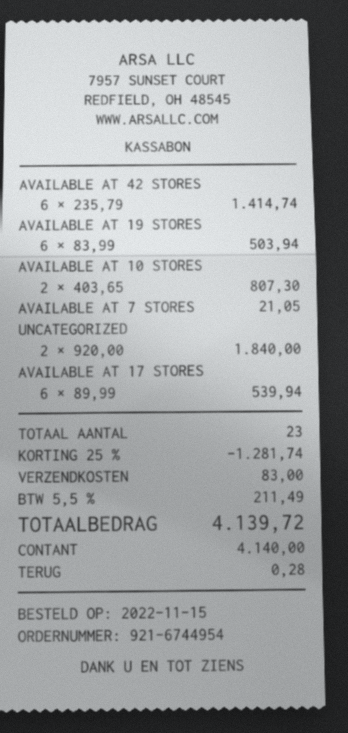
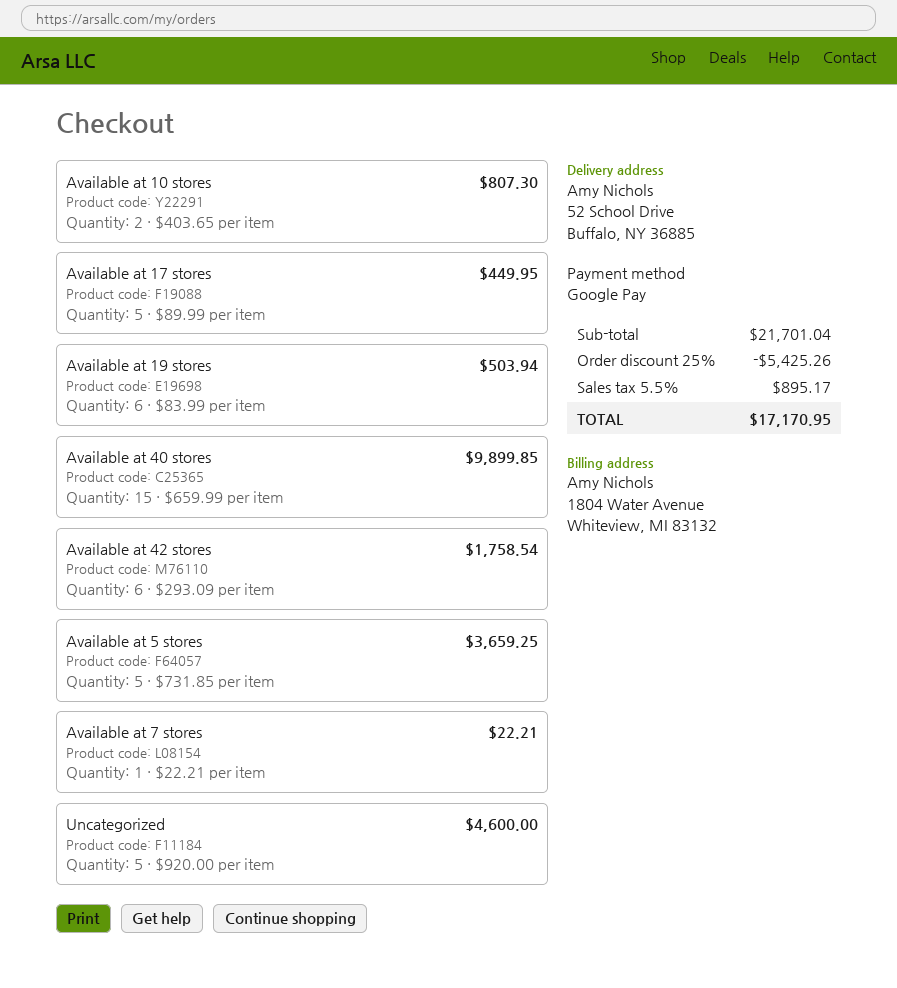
payment method: cash -> Google Pay
AVAILABLE AT 42 STORES: 6 x 235.79 = 1414.74 -> 6 x 293.09 = 1758.54
AVAILABLE AT 7 STORES: 1 x 21.05 = 21.05 -> 1 x 22.21 = 22.21
UNCATEGORIZED: 2 x 920.00 = 1840.00 -> 5 x 920.00 = 4600.00
AVAILABLE AT 17 STORES: 6 x 89.99 = 539.94 -> 5 x 89.99 = 449.95
Available at 40 stores: none -> 15 x 659.99 = 9899.85
Available at 5 stores: none -> 5 x 731.85 = 3659.25
discount: 25% = 1281.74 -> 25% = 5425.26
shipping: 83.00 -> none
tax: 5.5% = 211.49 -> 5.5% = 895.17
total: 4139.72 -> 17170.95

